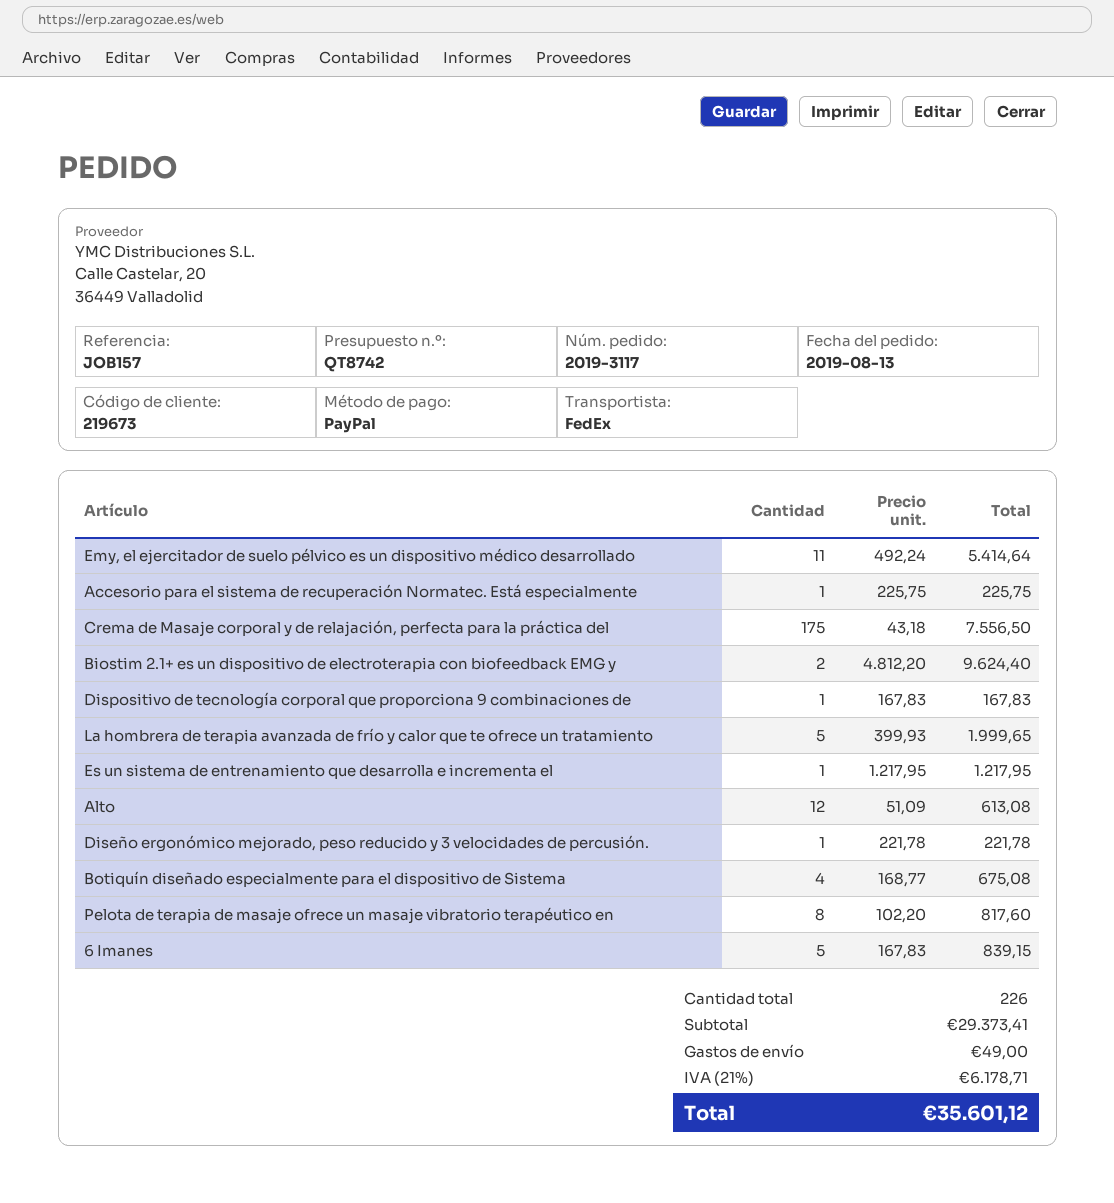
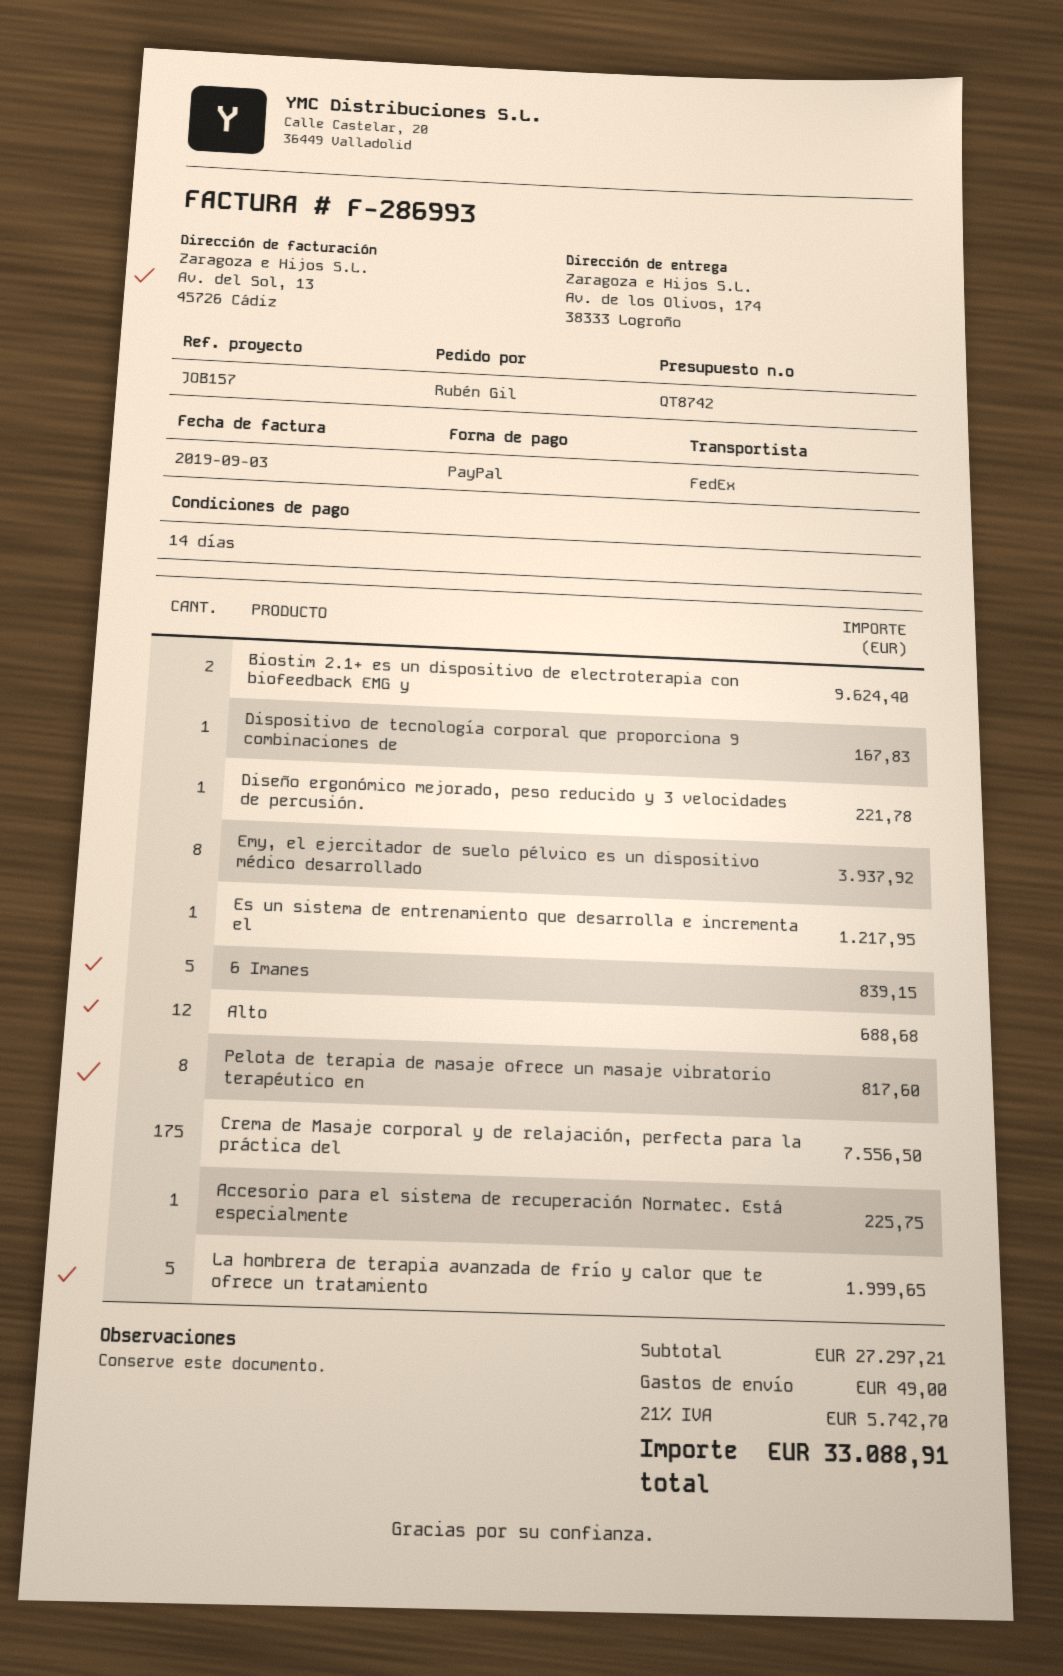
Emy, el ejercitador de suelo pélvico es un dispositivo médico desarrollado: 11 for 5414.64 -> 8 for 3937.92
Alto: 12 for 613.08 -> 12 for 688.68
Botiquín diseñado especialmente para el dispositivo de Sistema: 4 for 675.08 -> none
subtotal: 29373.41 -> 27297.21
tax: 21% = 6178.71 -> 21% = 5742.70
total: 35601.12 -> 33088.91

